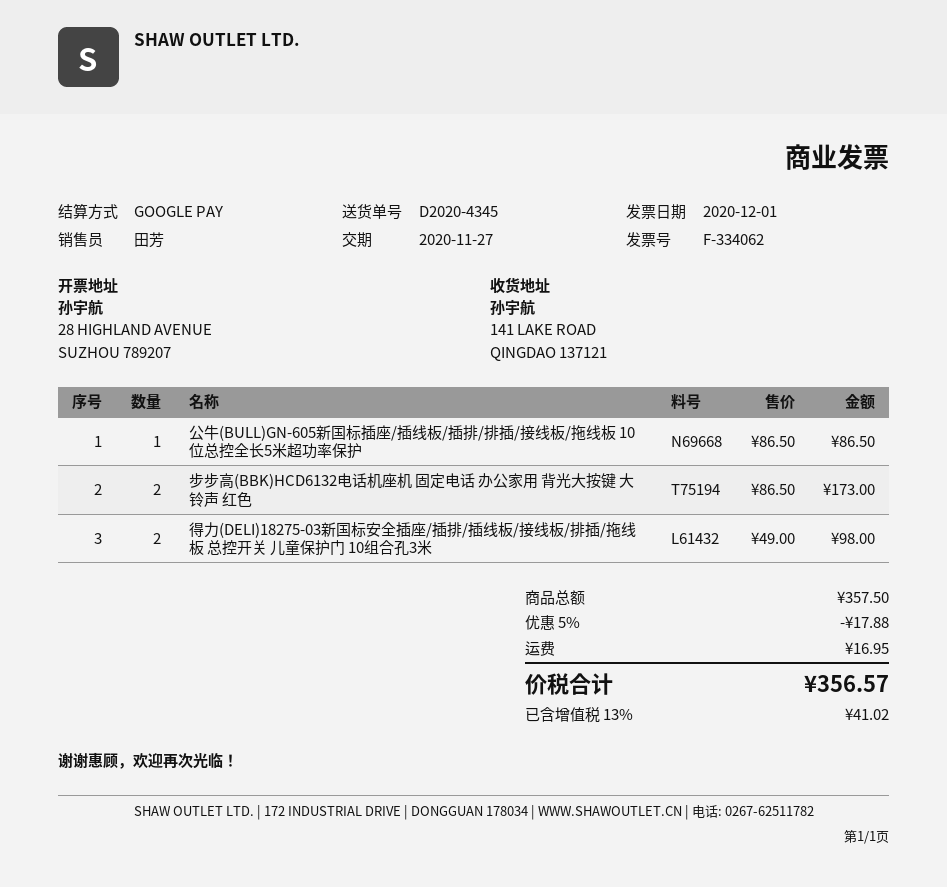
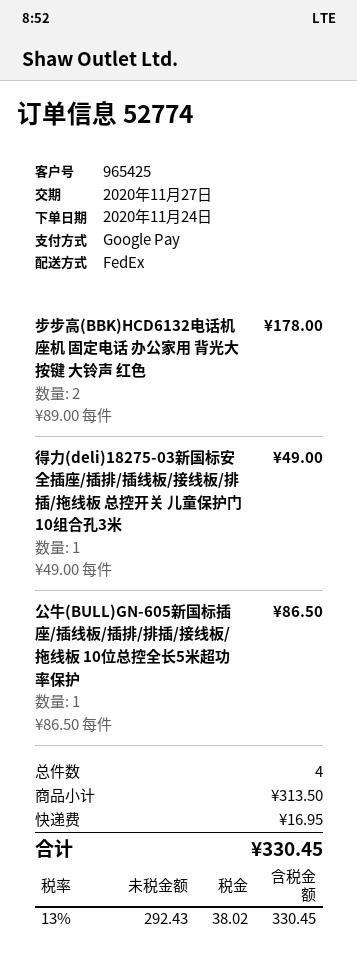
步步高(BBK)HCD6132电话机座机 固定电话 办公家用 背光大按键 大铃声 红色: 2 x 86.50 = 173.00 -> 2 x 89.00 = 178.00
得力(DELI)18275-03新国标安全插座/插排/插线板/接线板/排插/拖线板 总控开关 儿童保护门 10组合孔3米: 2 x 49.00 = 98.00 -> 1 x 49.00 = 49.00
subtotal: 357.50 -> 313.50
discount: 5% = 17.88 -> none
tax: 13% = 41.02 -> 13% = 38.02
total: 356.57 -> 330.45

